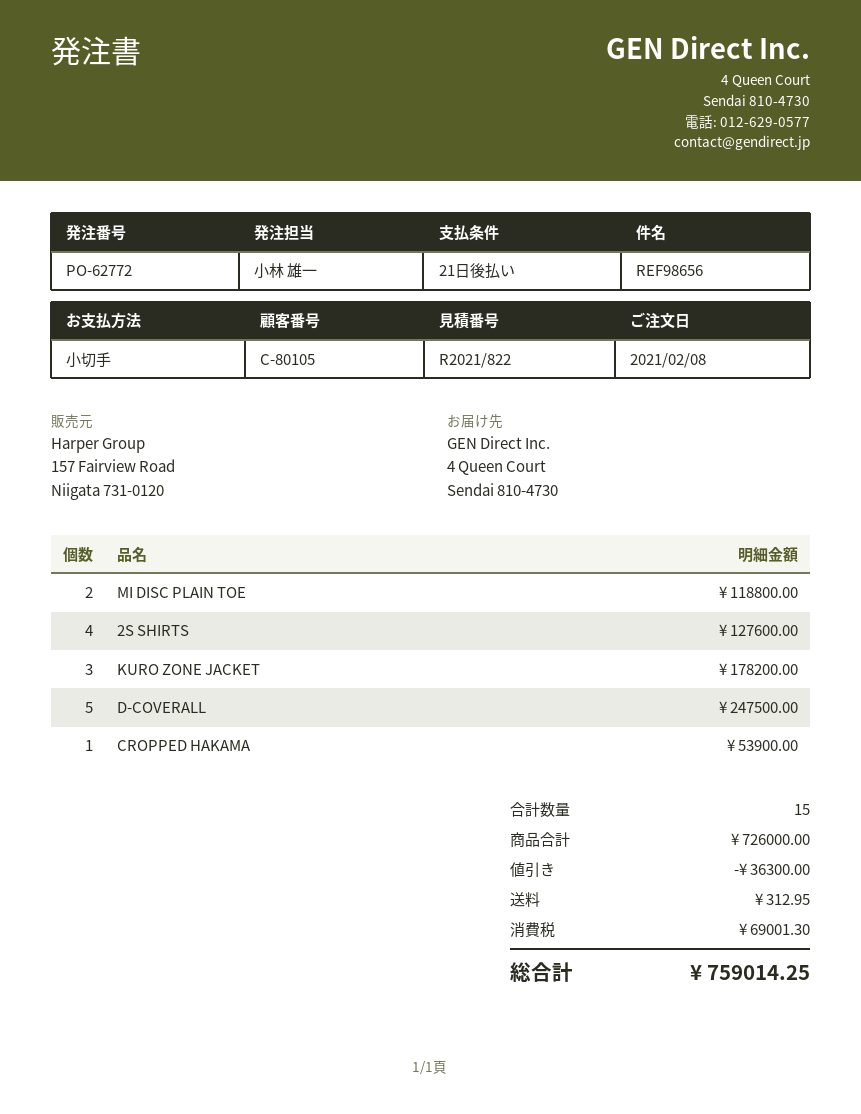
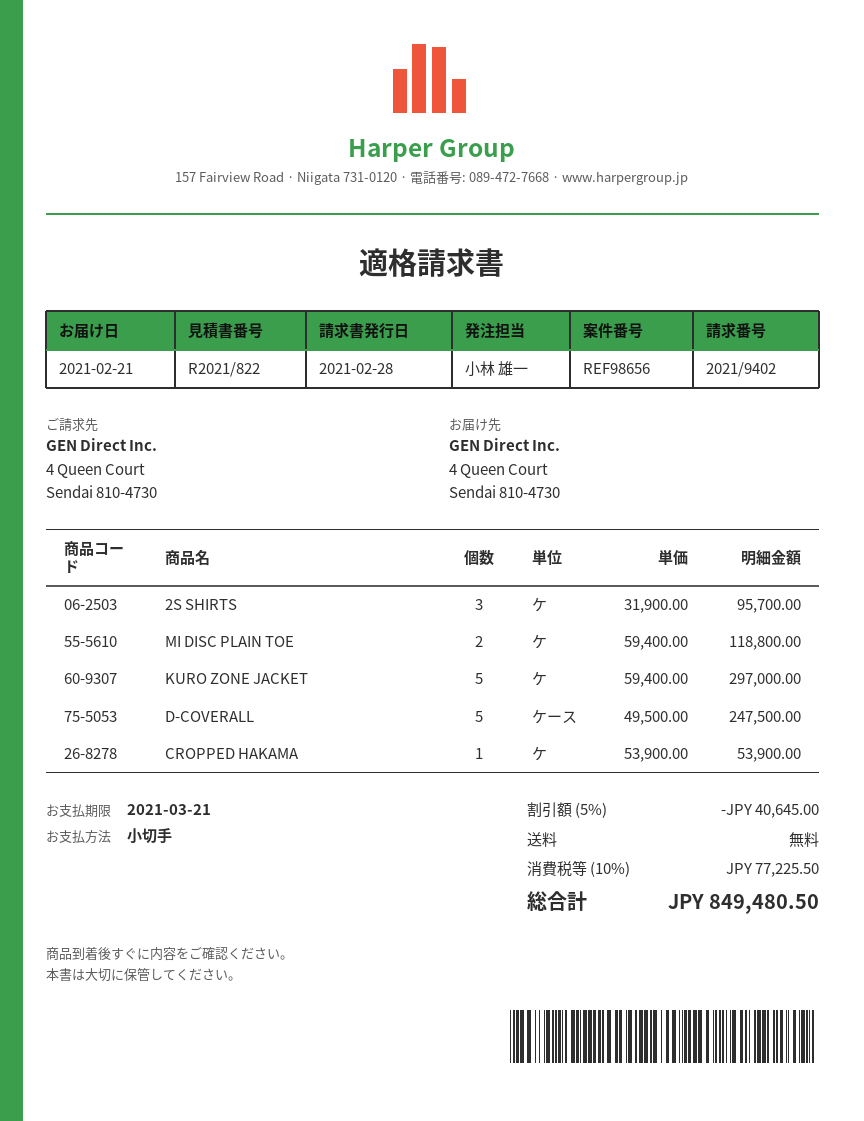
2S SHIRTS: 4 for 127600.00 -> 3 for 95700.00
KURO ZONE JACKET: 3 for 178200.00 -> 5 for 297000.00
discount: 36300.00 -> 40645.00
shipping: 312.95 -> 0.00
tax: 69001.30 -> 77225.50
total: 759014.25 -> 849480.50

